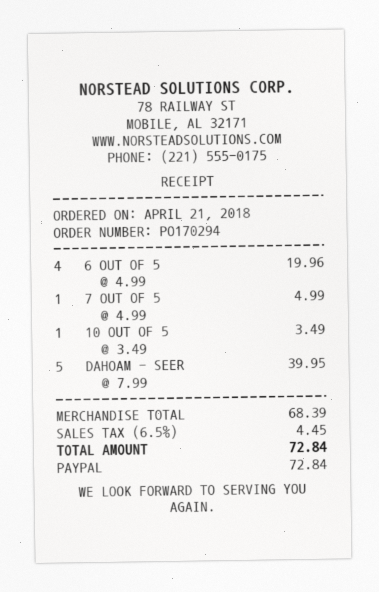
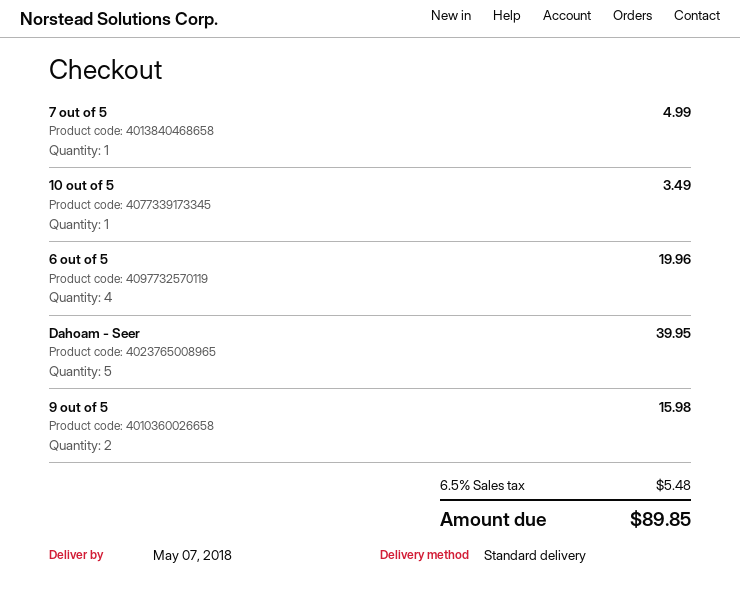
9 out of 5: none -> 2 for 15.98
tax: 6.5% = 4.45 -> 6.5% = 5.48
total: 72.84 -> 89.85

